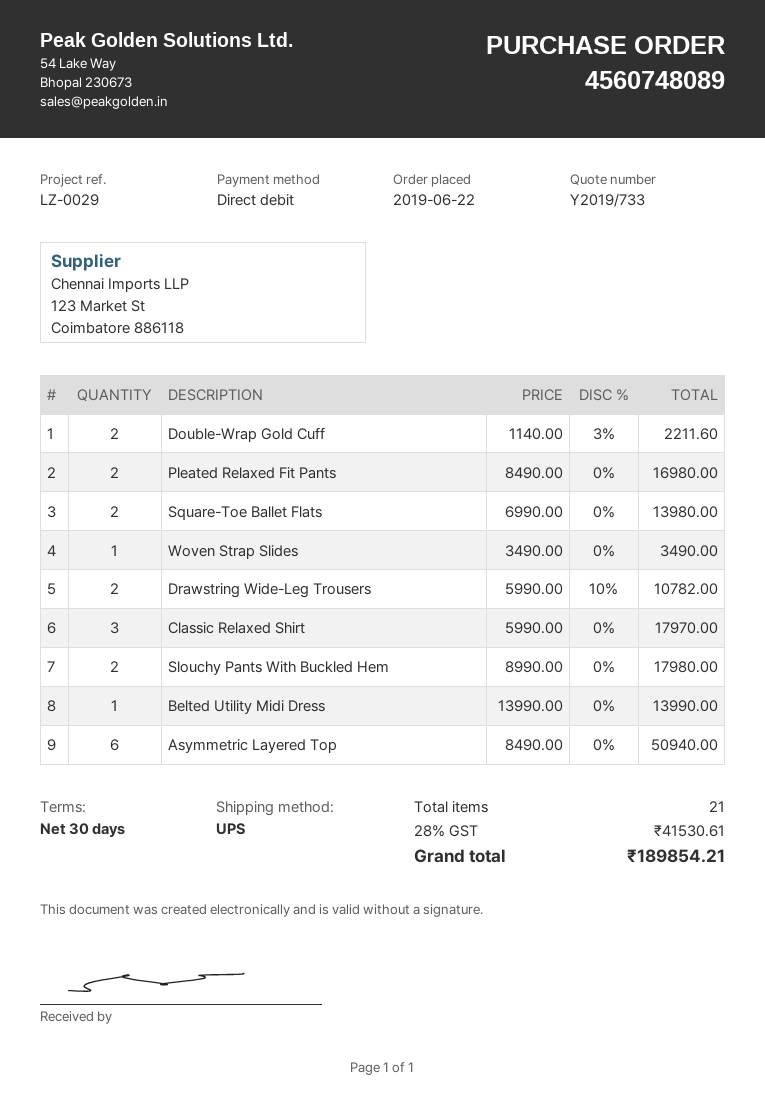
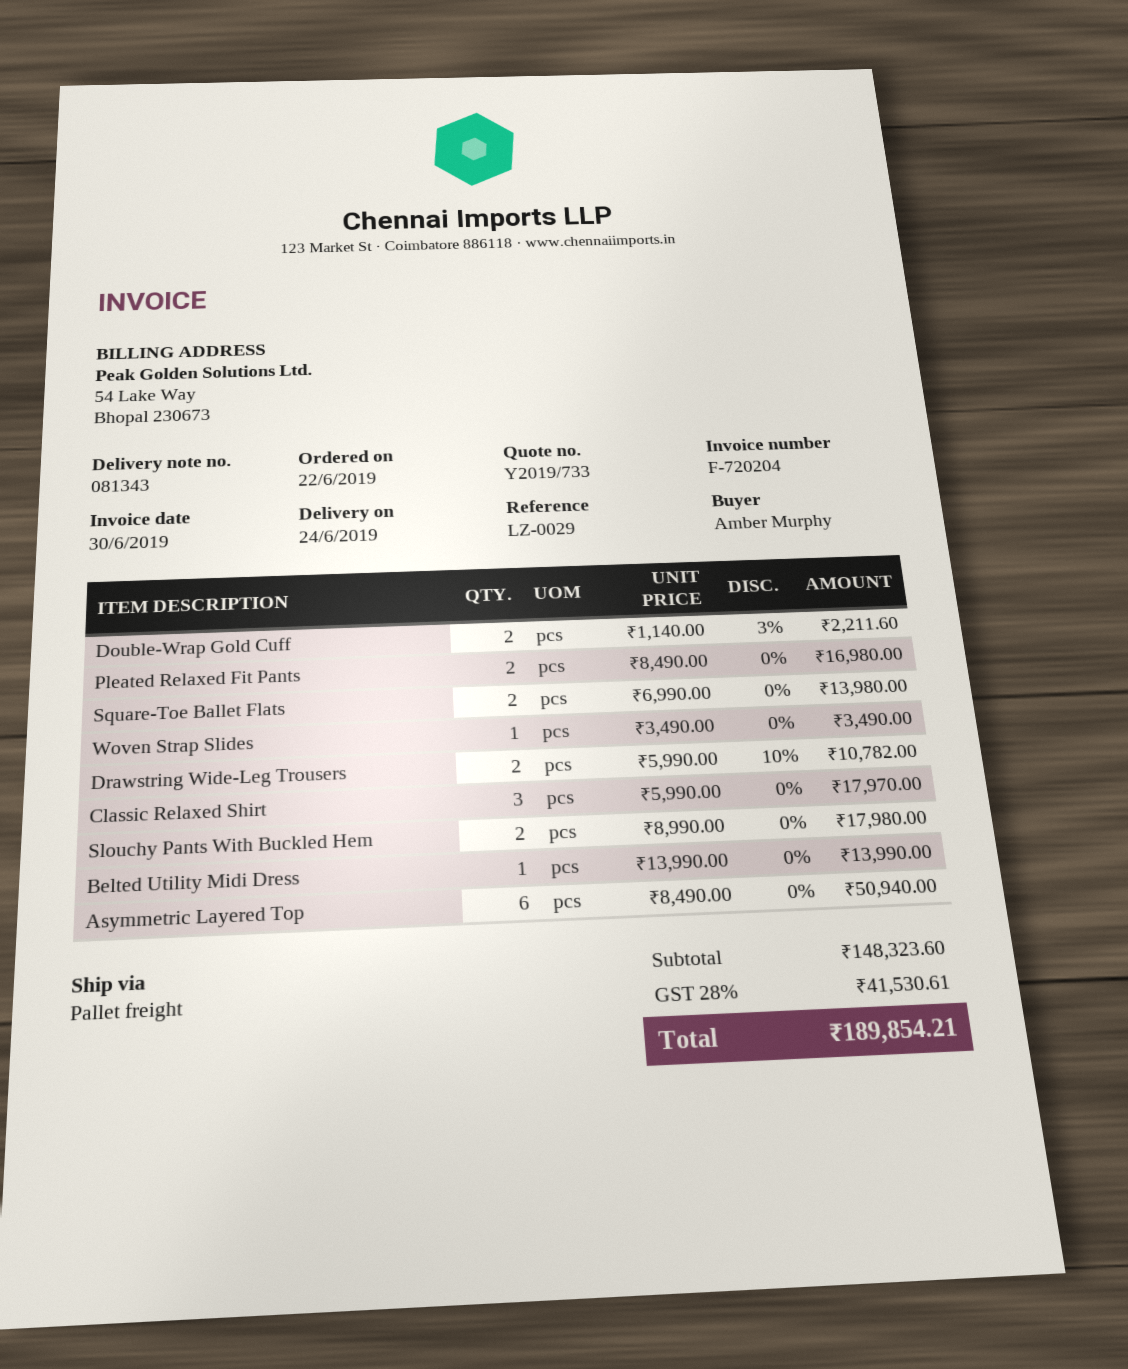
shipping method: UPS -> pallet freight

